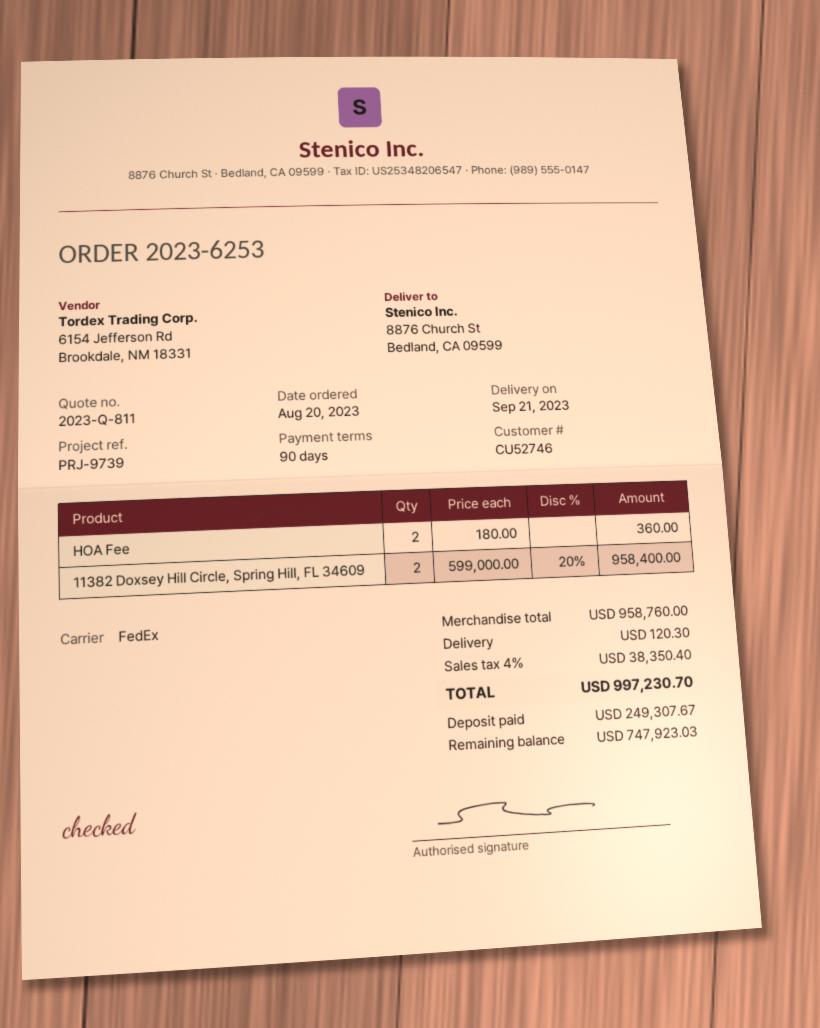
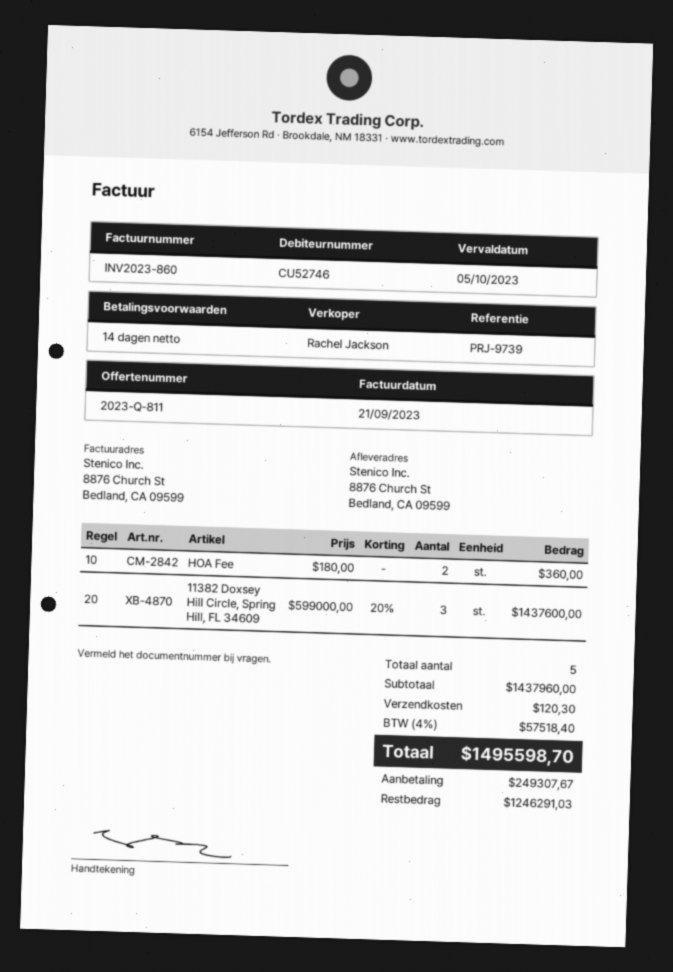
payment terms: 90 days -> 14 days
11382 Doxsey Hill Circle, Spring Hill, FL 34609: 2 x 599000.00 - 20% = 958400.00 -> 3 x 599000.00 - 20% = 1437600.00
subtotal: 958760.00 -> 1437960.00
tax: 4% = 38350.40 -> 4% = 57518.40
total: 997230.70 -> 1495598.70
balance: 747923.03 -> 1246291.03

